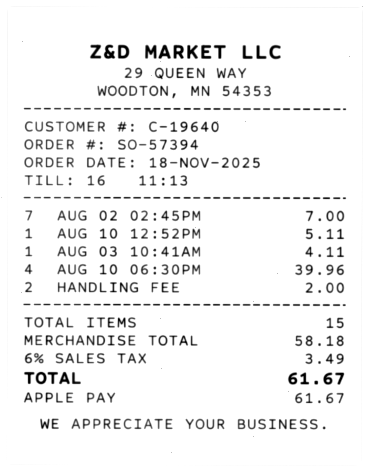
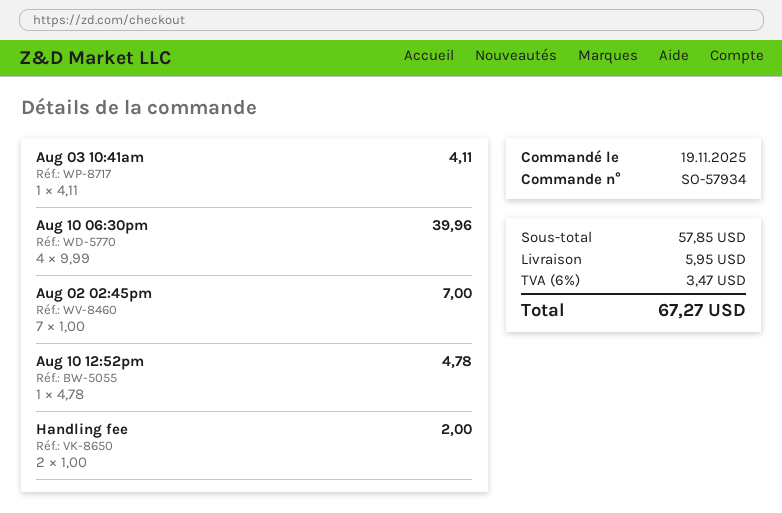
order number: SO-57394 -> SO-57934
order date: 2025-11-18 -> 2025-11-19
AUG 10 12:52PM: 1 for 5.11 -> 1 for 4.78
subtotal: 58.18 -> 57.85
shipping: none -> 5.95
tax: 6% = 3.49 -> 6% = 3.47
total: 61.67 -> 67.27

